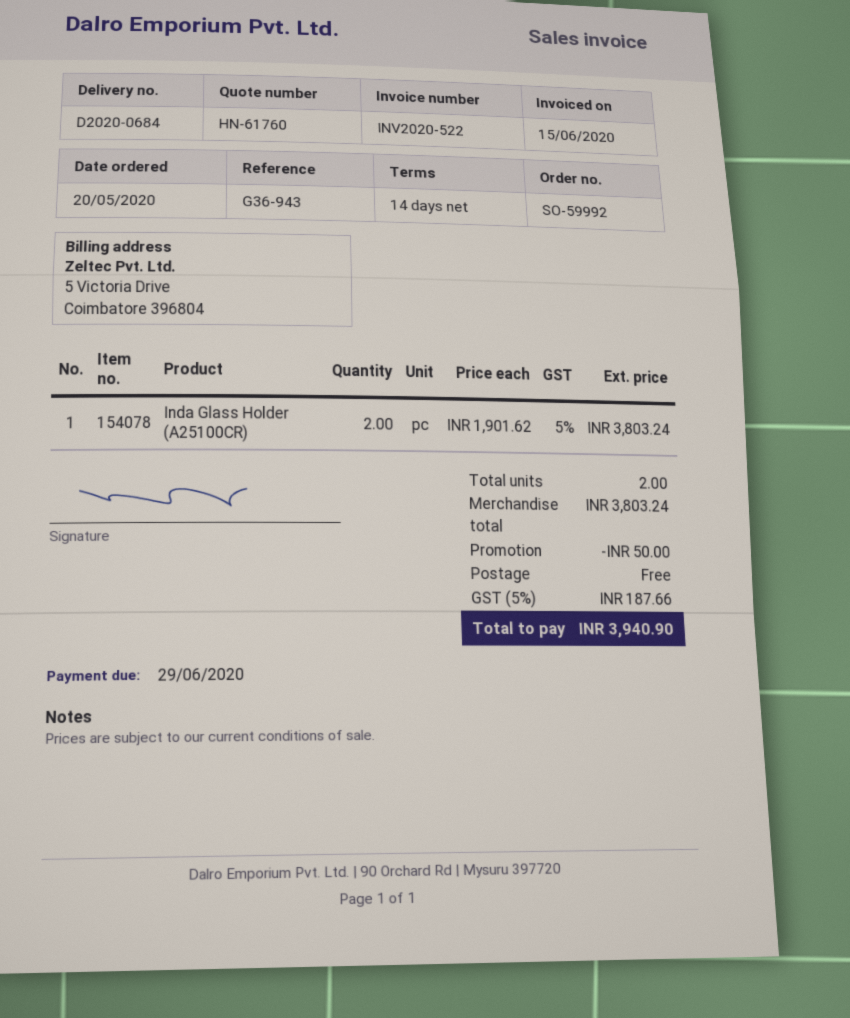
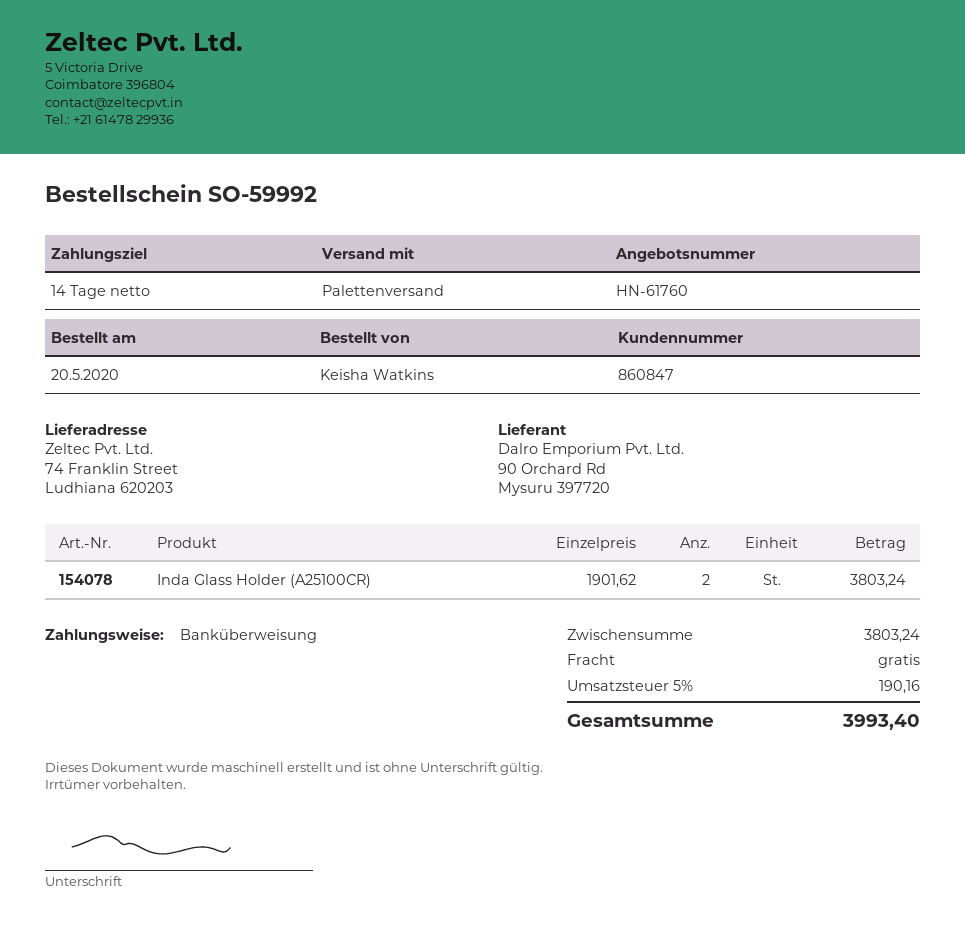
discount: 50.00 -> none
tax: 5% = 187.66 -> 5% = 190.16
total: 3940.90 -> 3993.40

